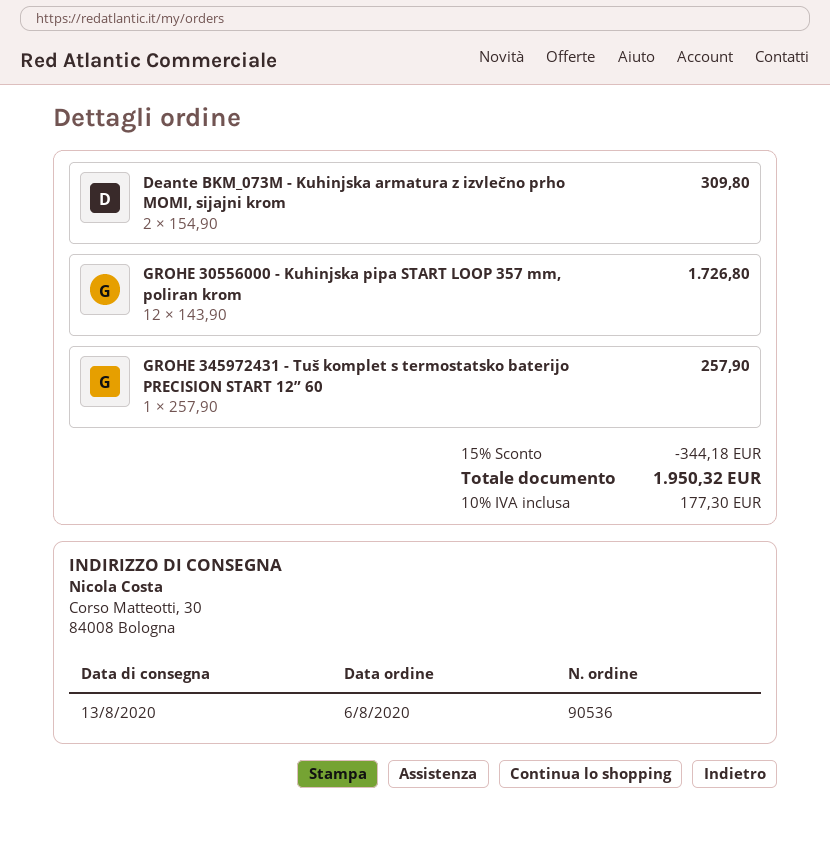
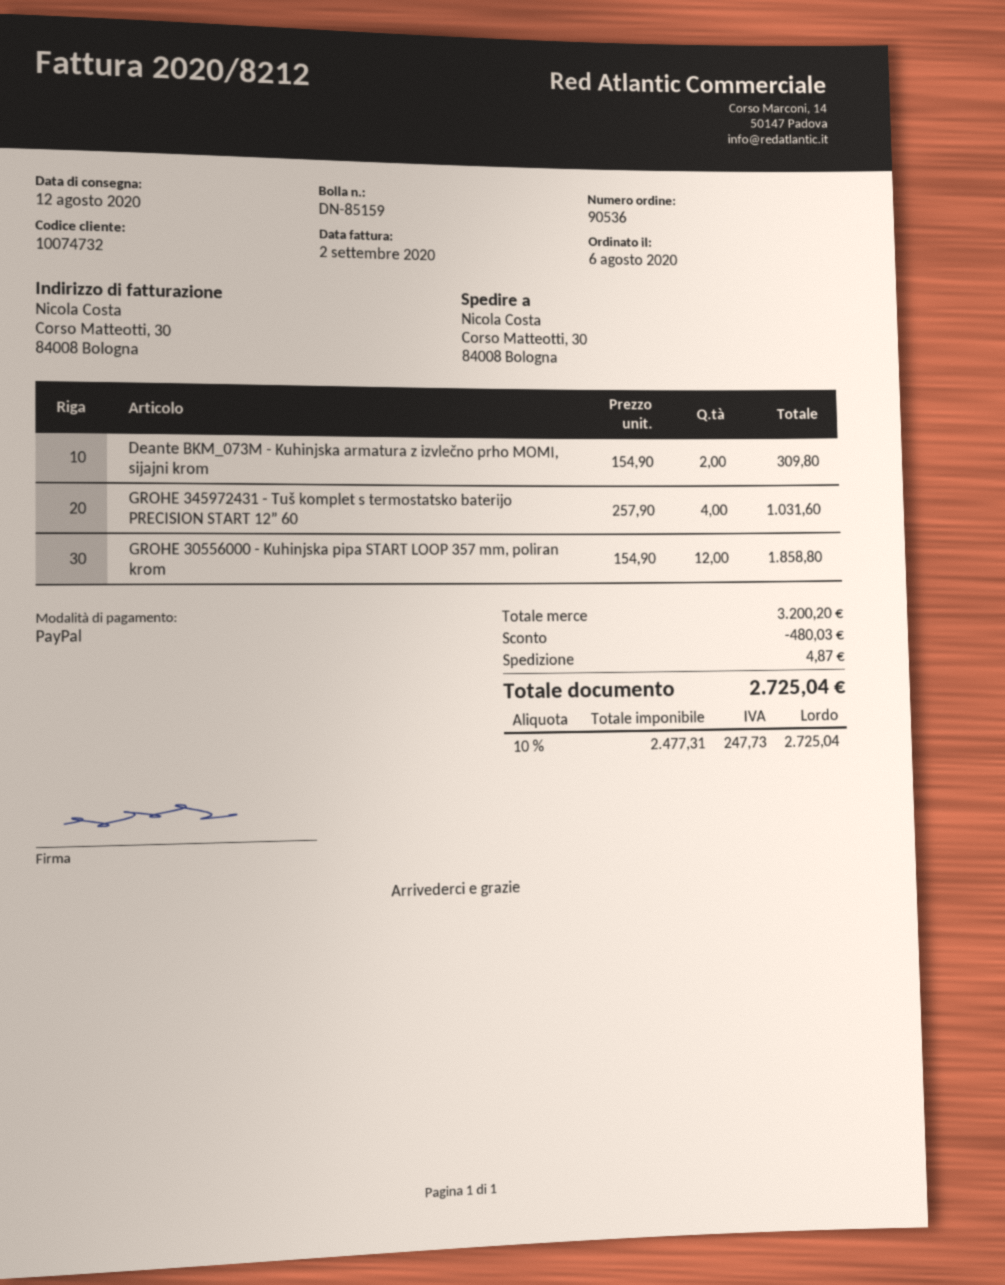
delivery date: 2020-08-13 -> 2020-08-12
GROHE 30556000 - Kuhinjska pipa START LOOP 357 mm, poliran krom: 12 x 143.90 = 1726.80 -> 12 x 154.90 = 1858.80
GROHE 345972431 - Tuš komplet s termostatsko baterijo PRECISION START 12” 60: 1 x 257.90 = 257.90 -> 4 x 257.90 = 1031.60
discount: 344.18 -> 480.03
shipping: none -> 4.87
tax: 10% = 177.30 -> 10% = 247.73
total: 1950.32 -> 2725.04

